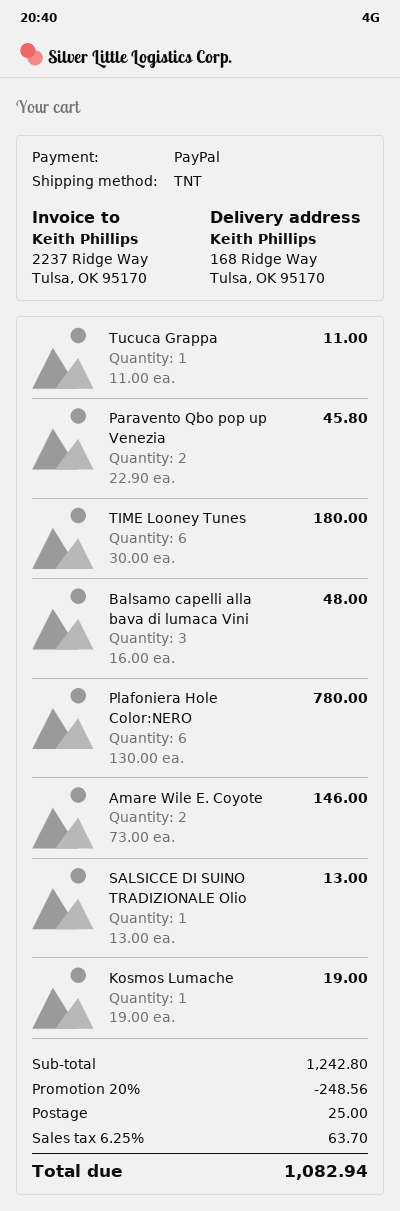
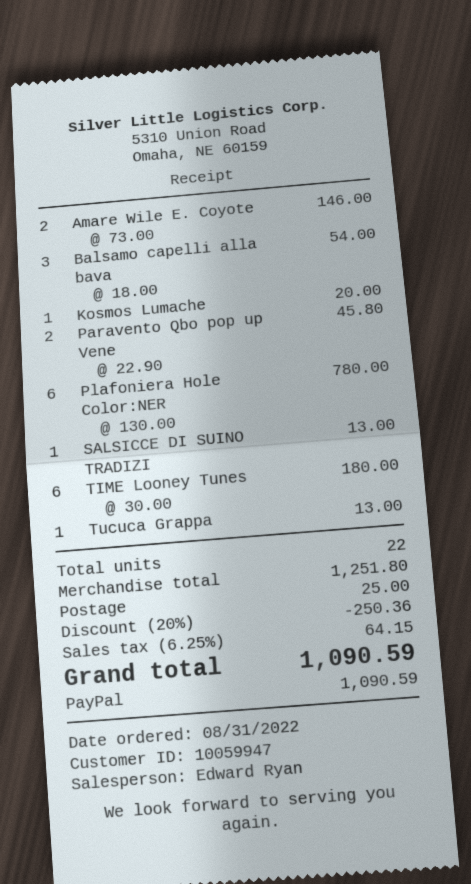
Tucuca Grappa: 1 x 11.00 = 11.00 -> 1 x 13.00 = 13.00
Balsamo capelli alla bava di lumaca Vini: 3 x 16.00 = 48.00 -> 3 x 18.00 = 54.00
Kosmos Lumache: 1 x 19.00 = 19.00 -> 1 x 20.00 = 20.00
subtotal: 1242.80 -> 1251.80
discount: 20% = 248.56 -> 20% = 250.36
tax: 6.25% = 63.70 -> 6.25% = 64.15
total: 1082.94 -> 1090.59

